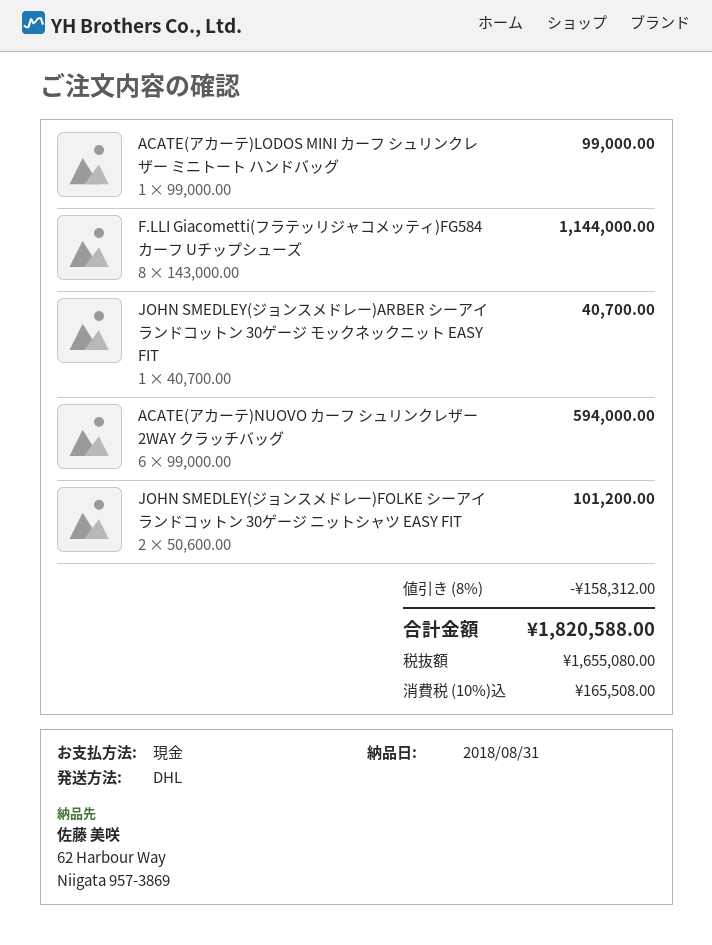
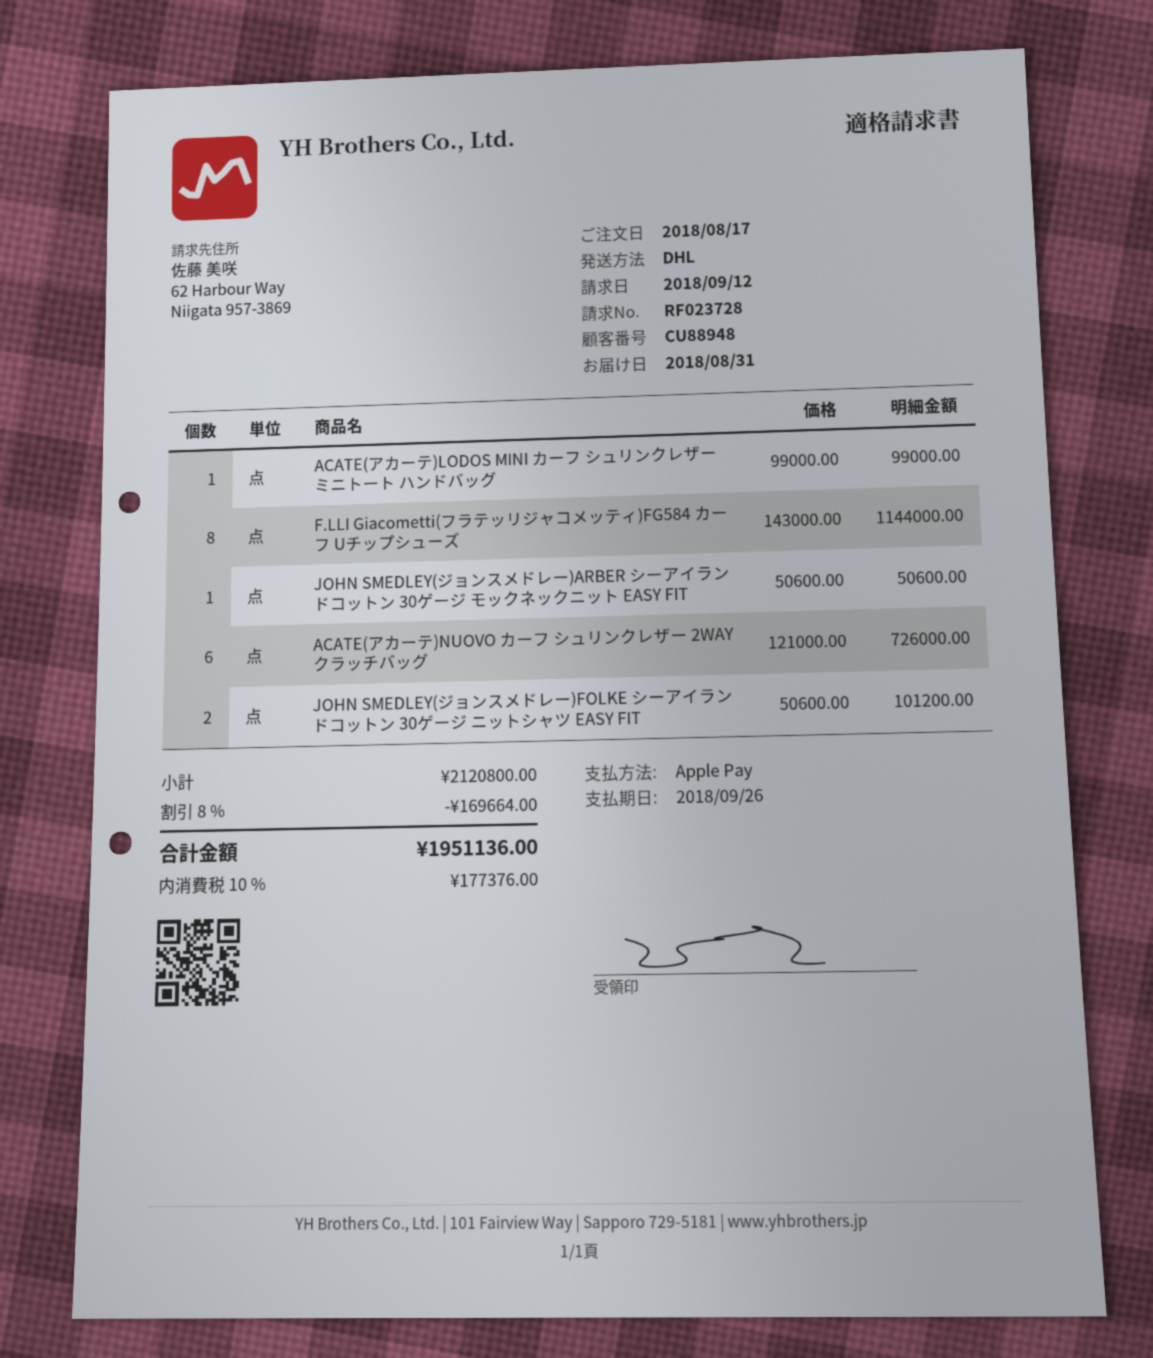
payment method: cash -> Apple Pay
JOHN SMEDLEY(ジョンスメドレー)ARBER シーアイランドコットン 30ゲージ モックネックニット EASY FIT: 1 x 40700.00 = 40700.00 -> 1 x 50600.00 = 50600.00
ACATE(アカーテ)NUOVO カーフ シュリンクレザー 2WAY クラッチバッグ: 6 x 99000.00 = 594000.00 -> 6 x 121000.00 = 726000.00
discount: 8% = 158312.00 -> 8% = 169664.00
tax: 10% = 165508.00 -> 10% = 177376.00
total: 1820588.00 -> 1951136.00

